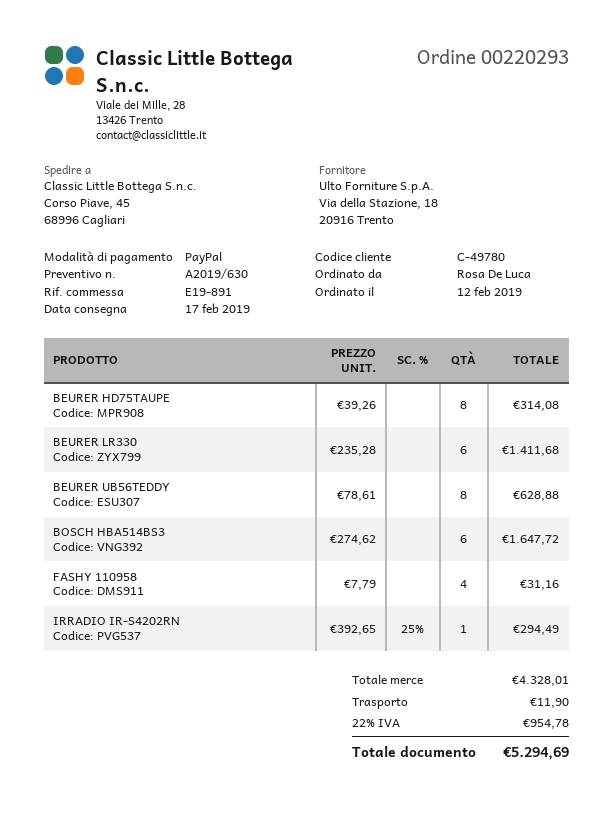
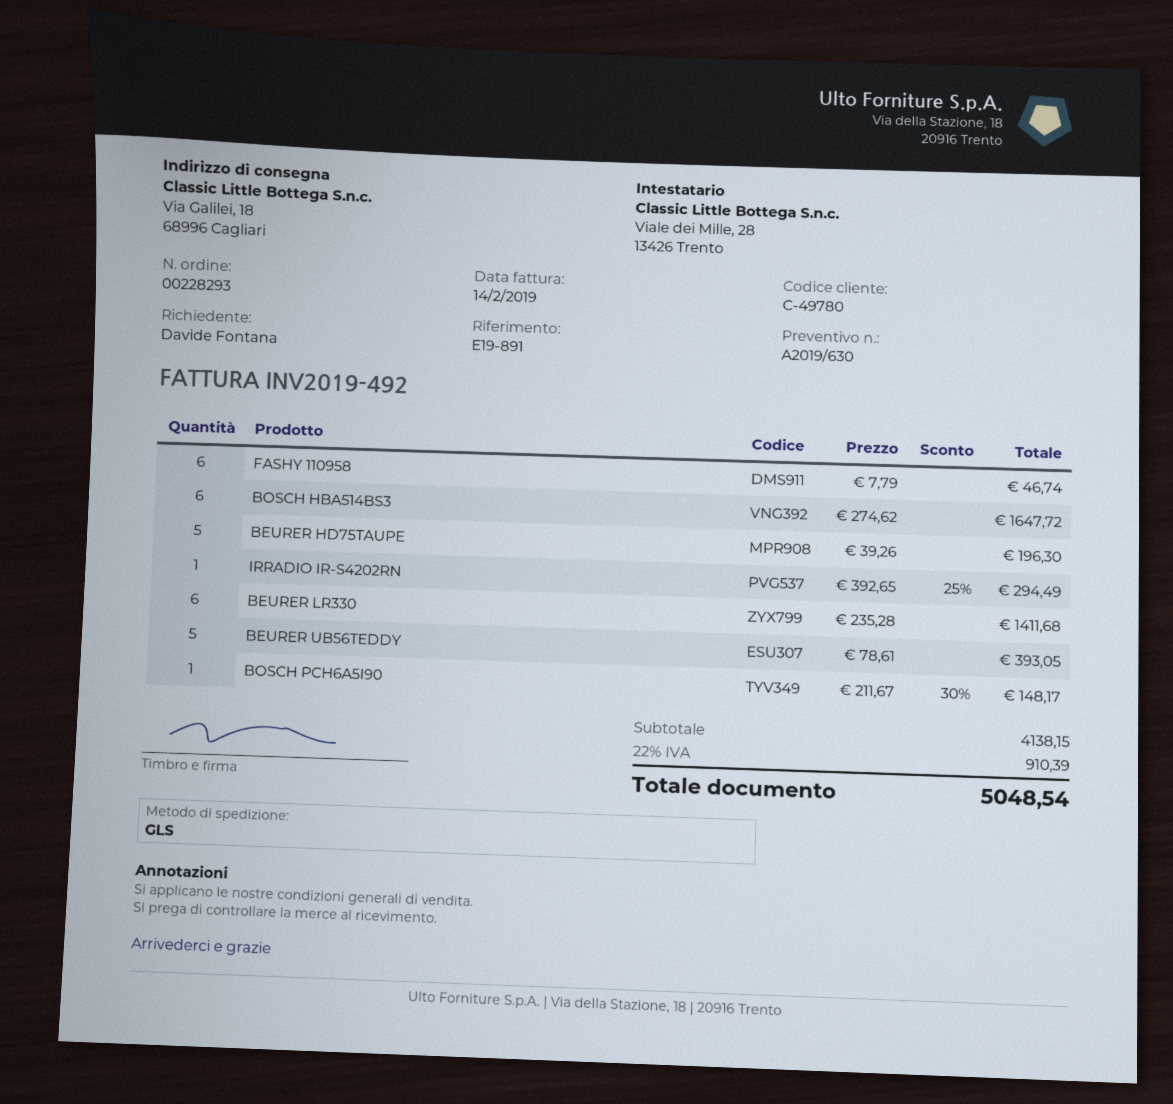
order number: 00220293 -> 00228293
ordered by: Rosa De Luca -> Davide Fontana
ship to: Corso Piave, 45, 68996 Cagliari -> Via Galilei, 18, 68996 Cagliari
BEURER HD75TAUPE: 8 x 39.26 = 314.08 -> 5 x 39.26 = 196.30
BEURER UB56TEDDY: 8 x 78.61 = 628.88 -> 5 x 78.61 = 393.05
FASHY 110958: 4 x 7.79 = 31.16 -> 6 x 7.79 = 46.74
BOSCH PCH6A5I90: none -> 1 x 211.67 - 30% = 148.17
subtotal: 4328.01 -> 4138.15
shipping: 11.90 -> none
tax: 22% = 954.78 -> 22% = 910.39
total: 5294.69 -> 5048.54

